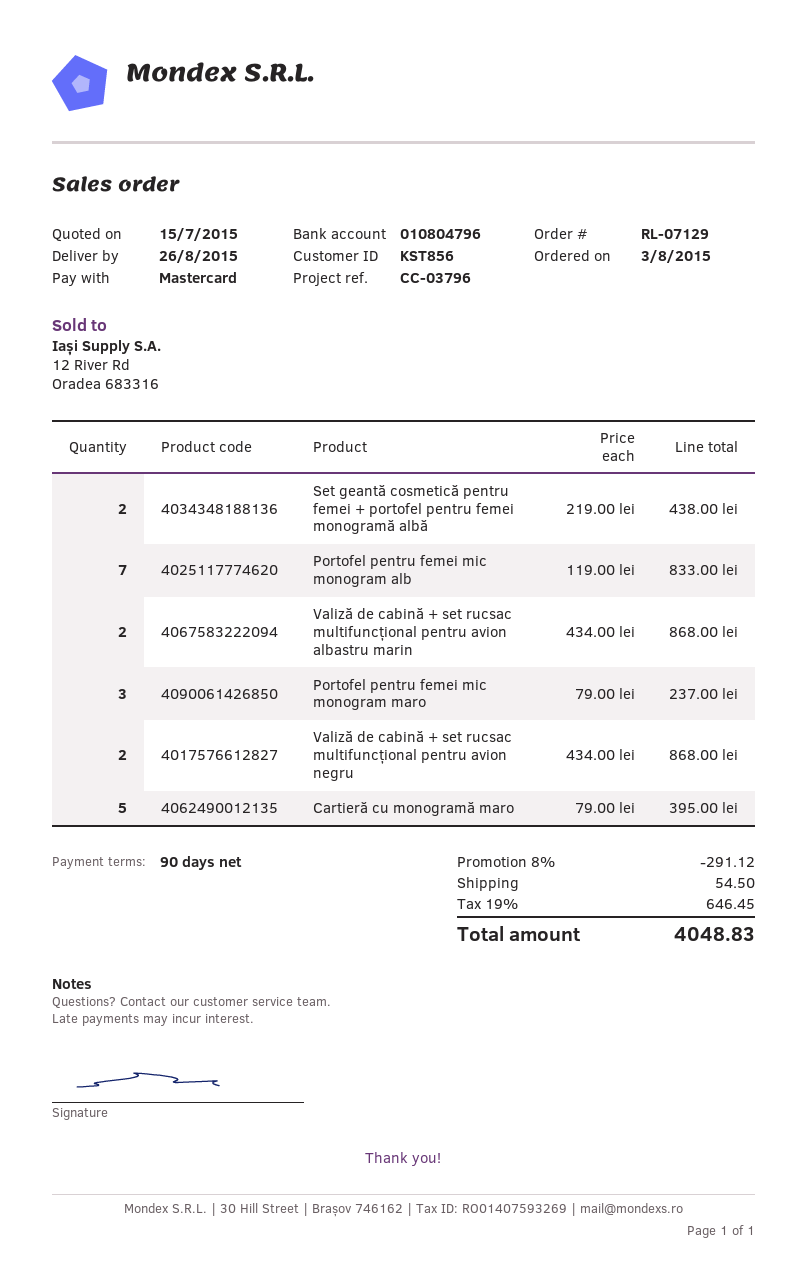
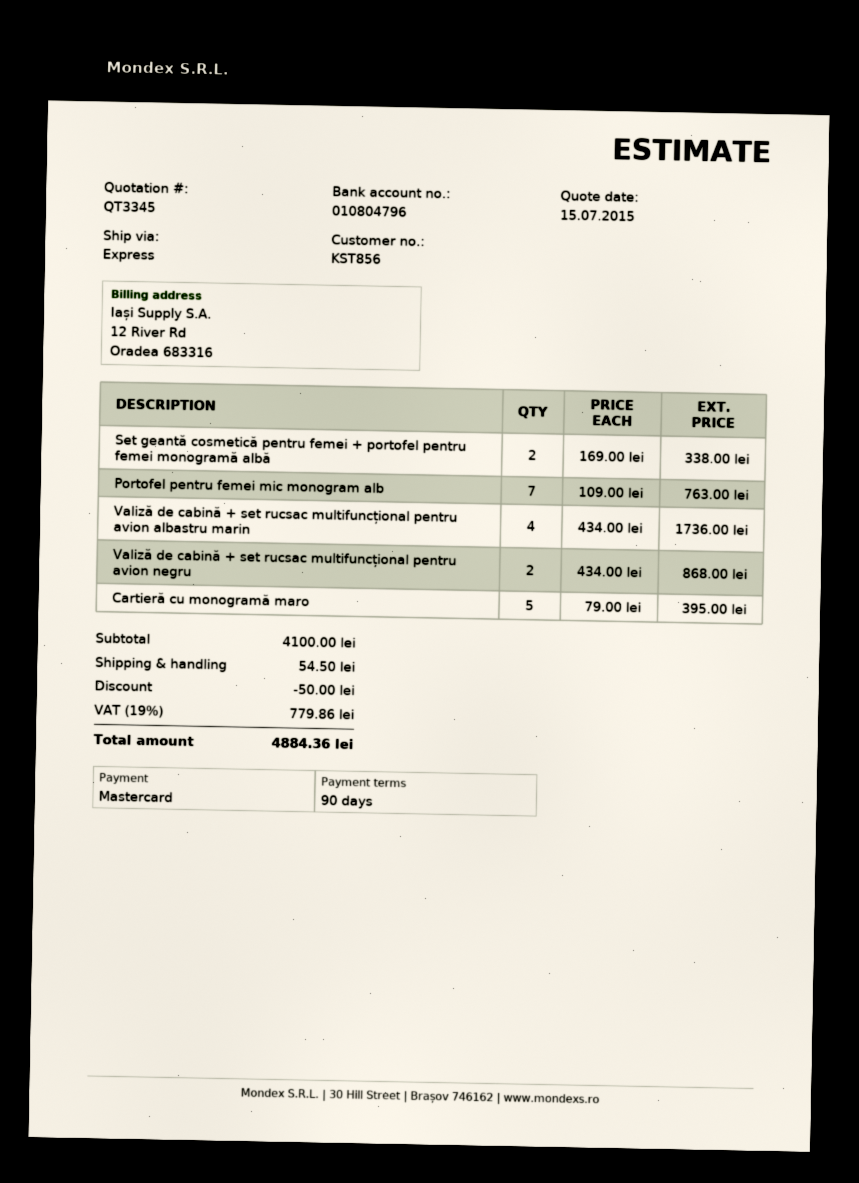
Set geantă cosmetică pentru femei + portofel pentru femei monogramă albă: 2 x 219.00 = 438.00 -> 2 x 169.00 = 338.00
Portofel pentru femei mic monogram alb: 7 x 119.00 = 833.00 -> 7 x 109.00 = 763.00
Valiză de cabină + set rucsac multifuncțional pentru avion albastru marin: 2 x 434.00 = 868.00 -> 4 x 434.00 = 1736.00
Portofel pentru femei mic monogram maro: 3 x 79.00 = 237.00 -> none
discount: 291.12 -> 50.00
tax: 19% = 646.45 -> 19% = 779.86
total: 4048.83 -> 4884.36

